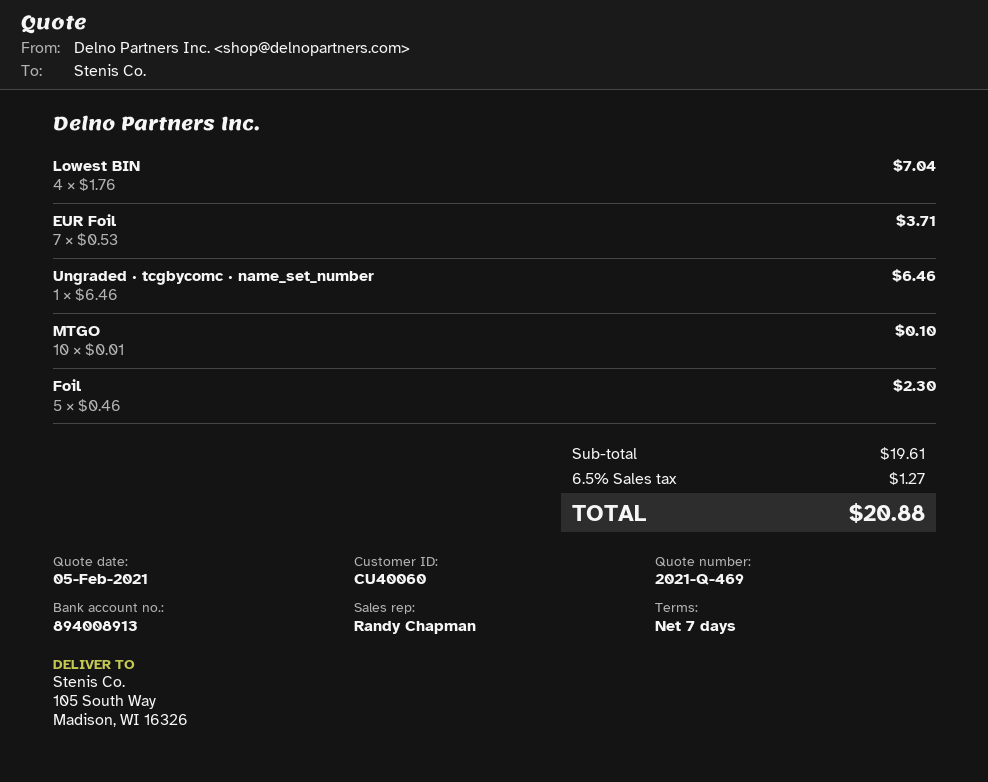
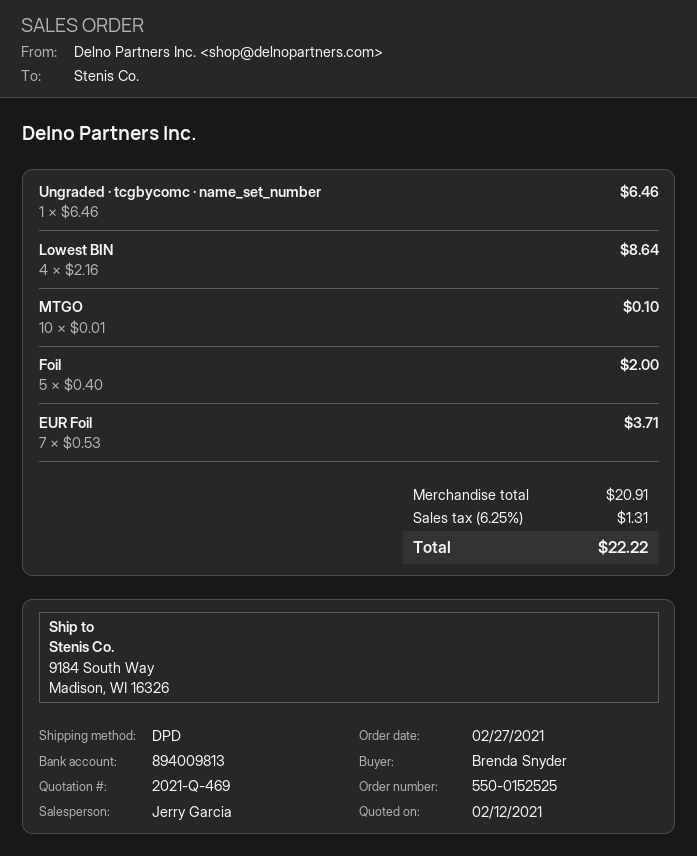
quote date: 2021-02-05 -> 2021-02-12
sales rep: Randy Chapman -> Jerry Garcia
bank account: 894008913 -> 894009813
ship to: 105 South Way, Madison, WI 16326 -> 9184 South Way, Madison, WI 16326
Lowest BIN: 4 x 1.76 = 7.04 -> 4 x 2.16 = 8.64
Foil: 5 x 0.46 = 2.30 -> 5 x 0.40 = 2.00
subtotal: 19.61 -> 20.91
tax: 6.5% = 1.27 -> 6.25% = 1.31
total: 20.88 -> 22.22

